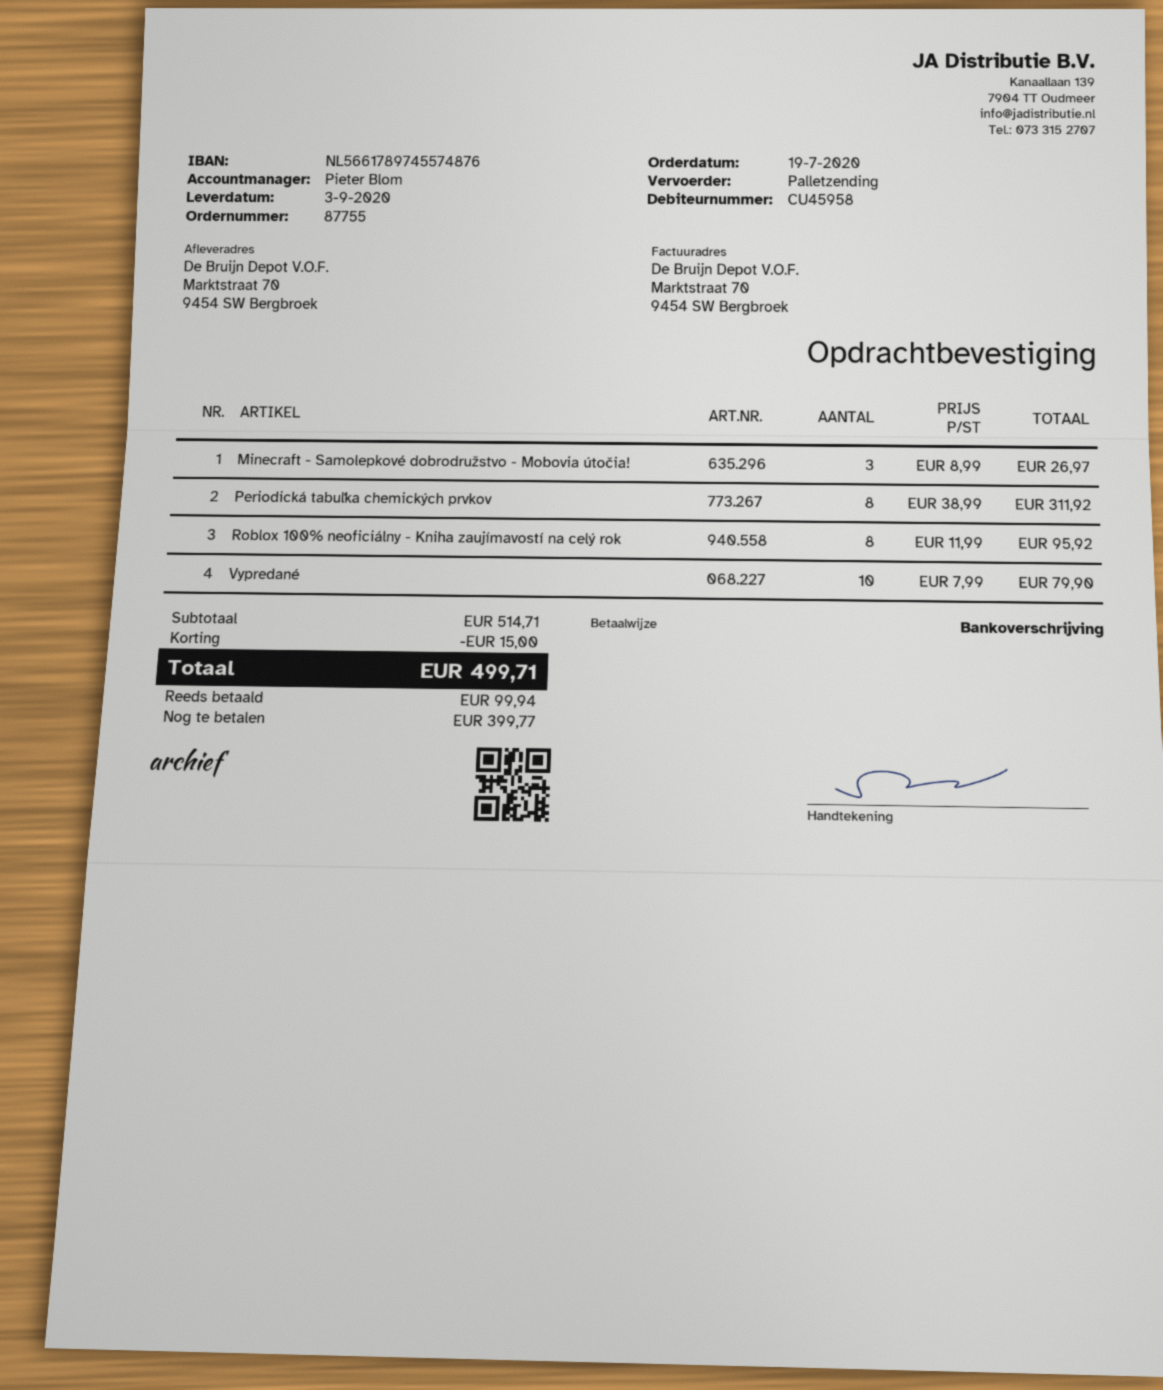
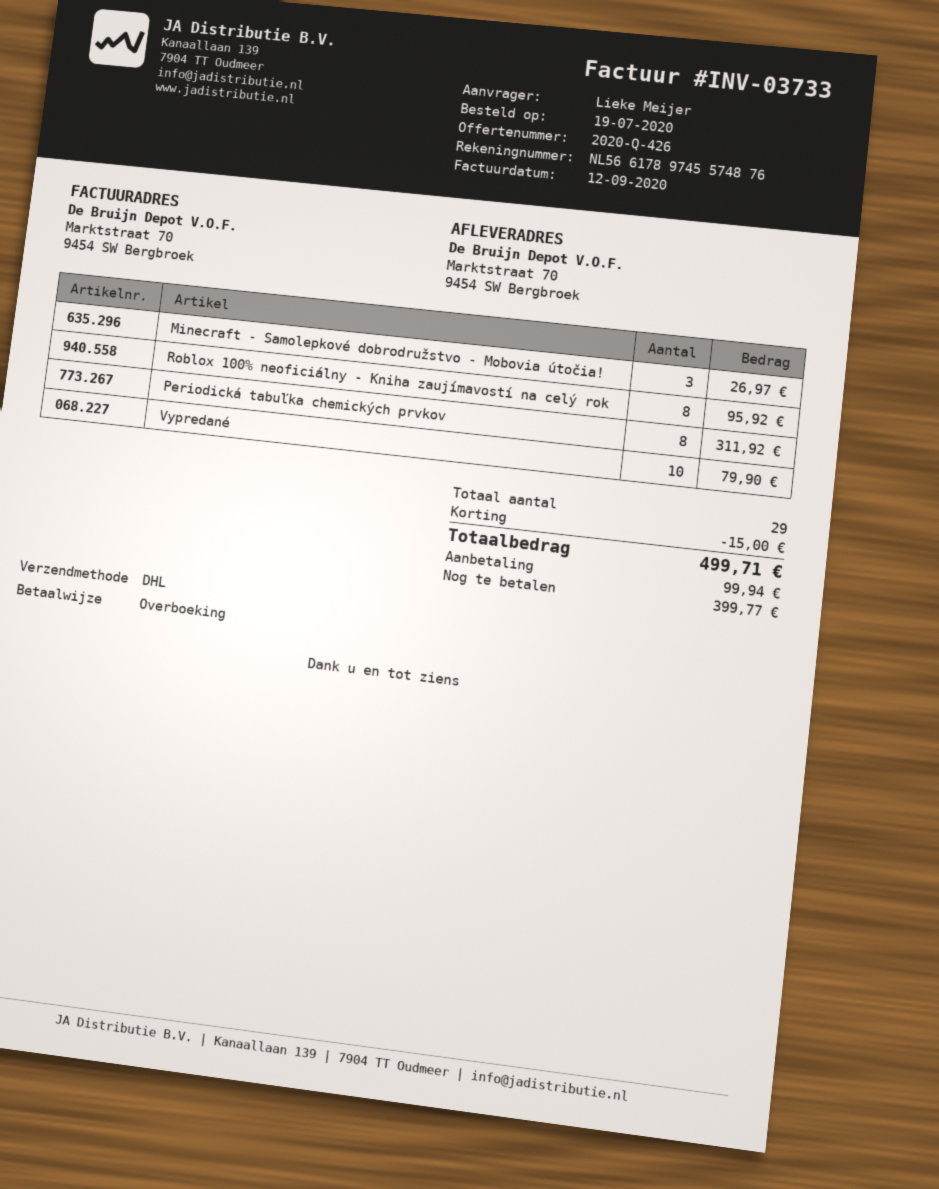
shipping method: pallet freight -> DHL

